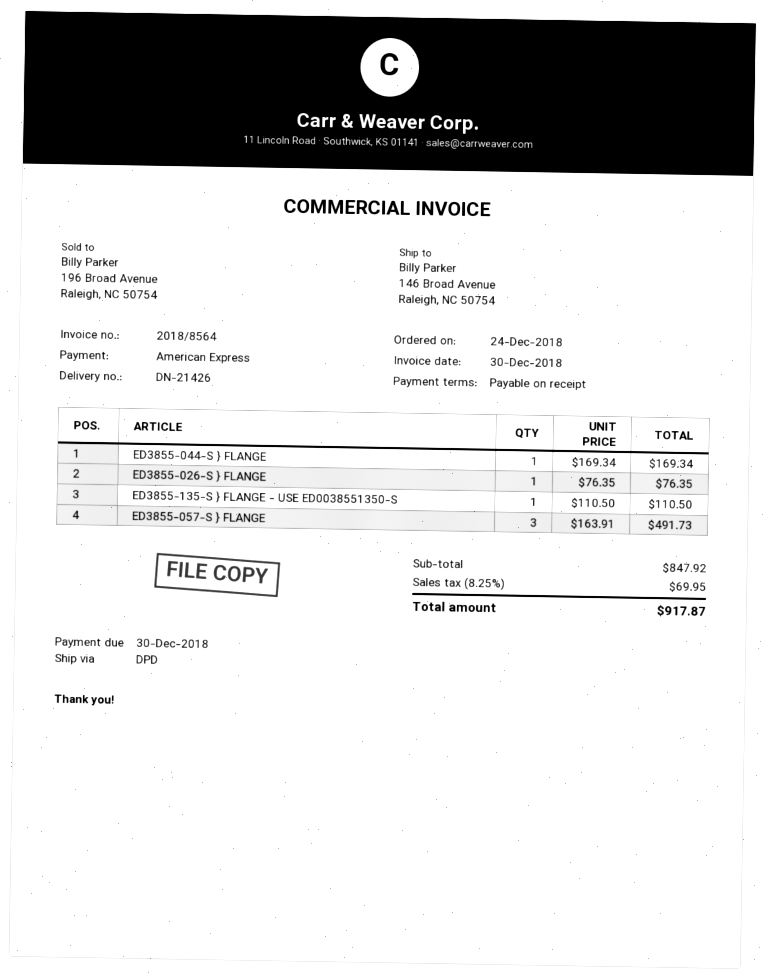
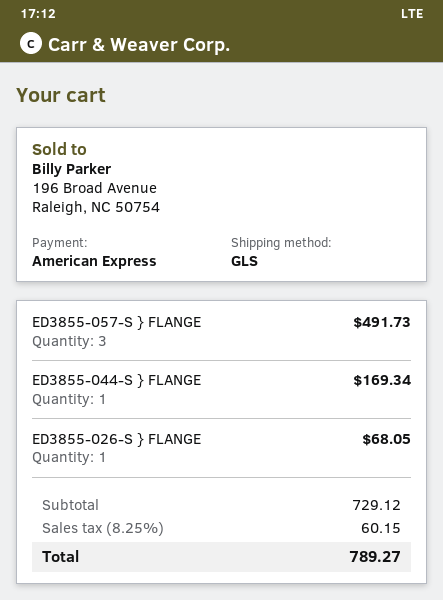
shipping method: DPD -> GLS
ED3855-026-S } FLANGE: 1 for 76.35 -> 1 for 68.05
ED3855-135-S } FLANGE - USE ED0038551350-S: 1 for 110.50 -> none
subtotal: 847.92 -> 729.12
tax: 8.25% = 69.95 -> 8.25% = 60.15
total: 917.87 -> 789.27

